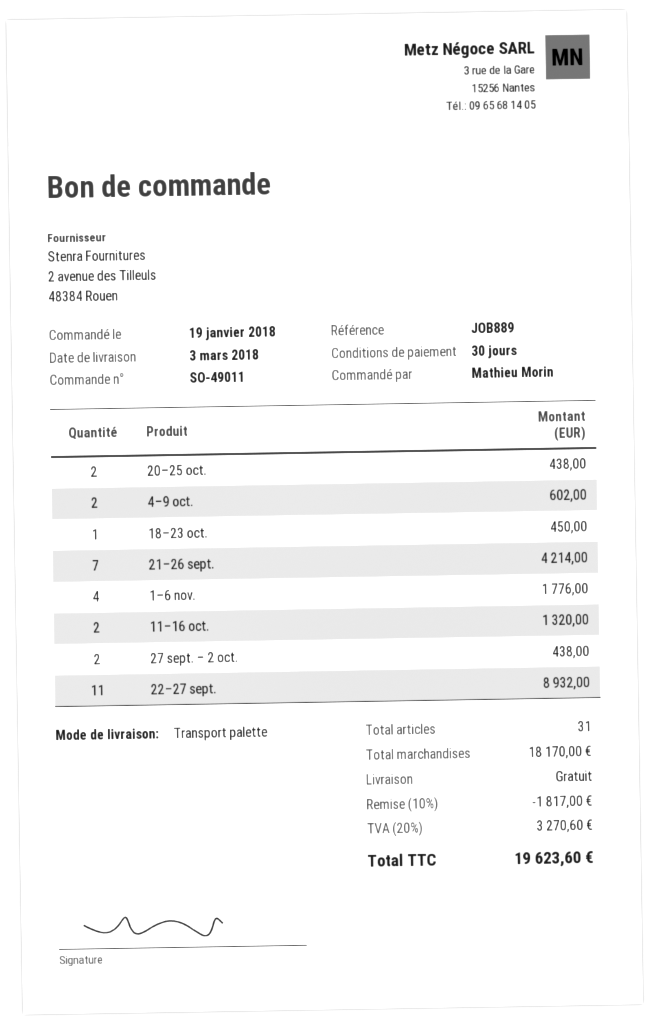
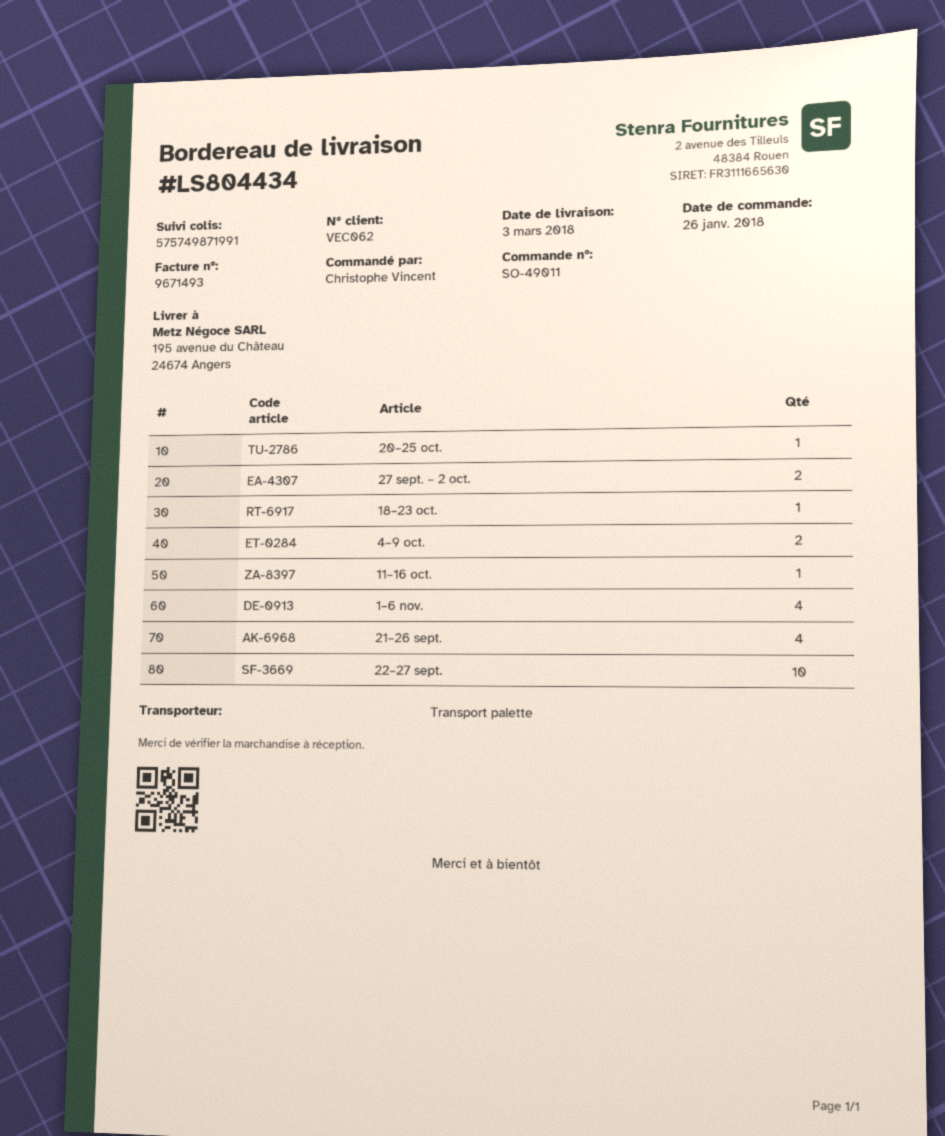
order date: 2018-01-19 -> 2018-01-26
ordered by: Mathieu Morin -> Christophe Vincent
20–25 oct.: 2 -> 1
21–26 sept.: 7 -> 4
11–16 oct.: 2 -> 1
22–27 sept.: 11 -> 10

